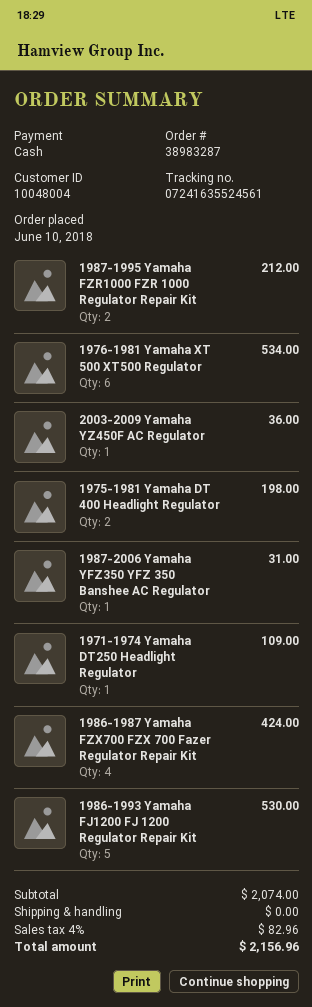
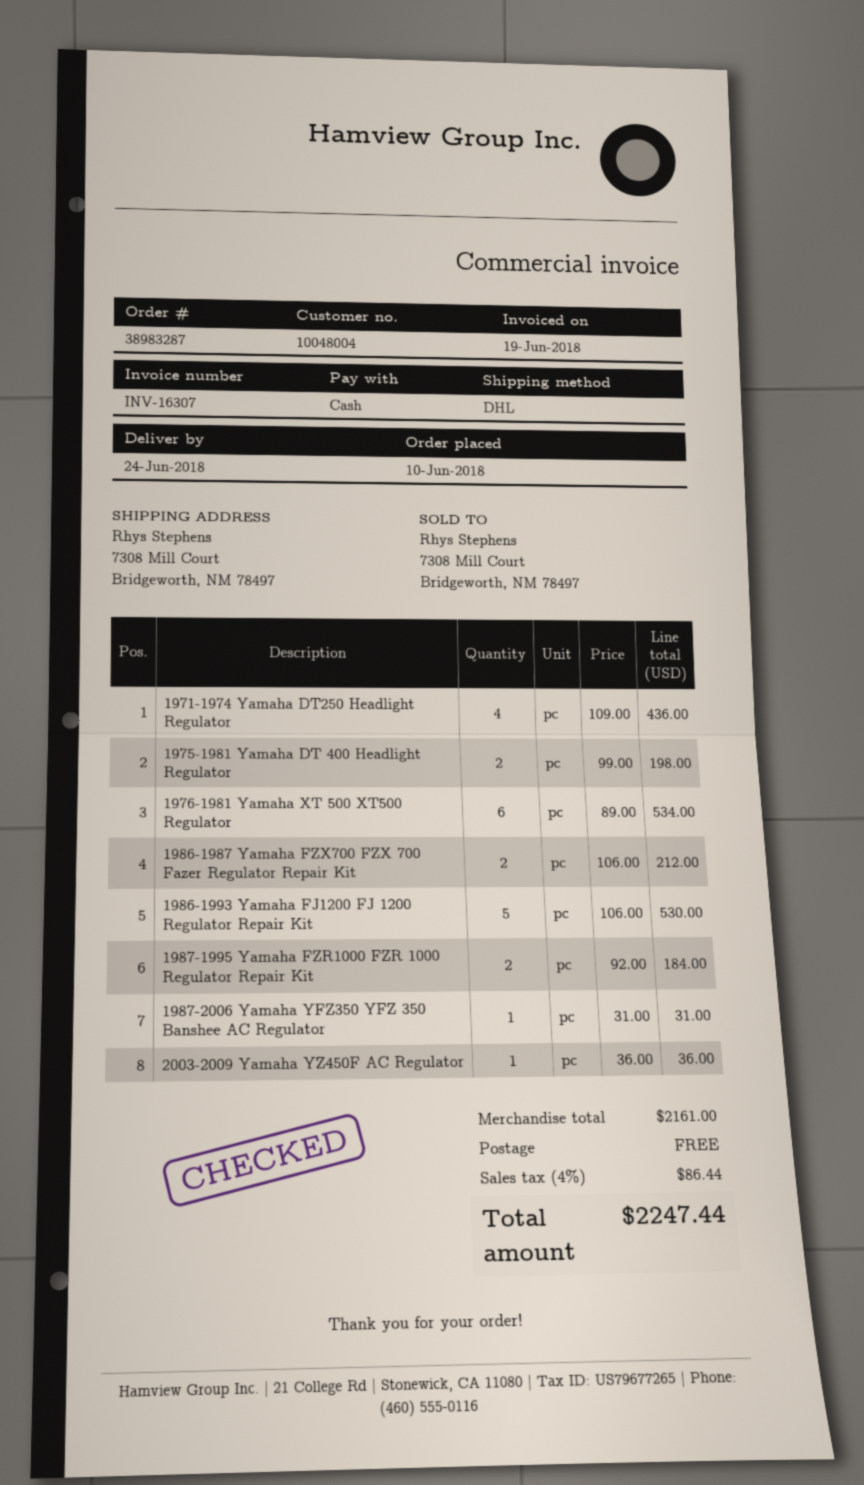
1987-1995 Yamaha FZR1000 FZR 1000 Regulator Repair Kit: 2 for 212.00 -> 2 for 184.00
1971-1974 Yamaha DT250 Headlight Regulator: 1 for 109.00 -> 4 for 436.00
1986-1987 Yamaha FZX700 FZX 700 Fazer Regulator Repair Kit: 4 for 424.00 -> 2 for 212.00
subtotal: 2074.00 -> 2161.00
tax: 4% = 82.96 -> 4% = 86.44
total: 2156.96 -> 2247.44

